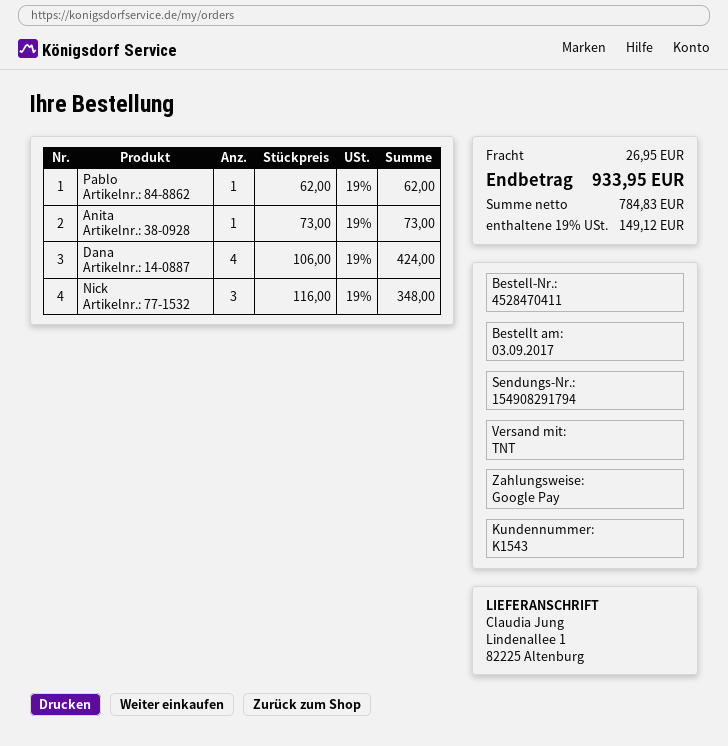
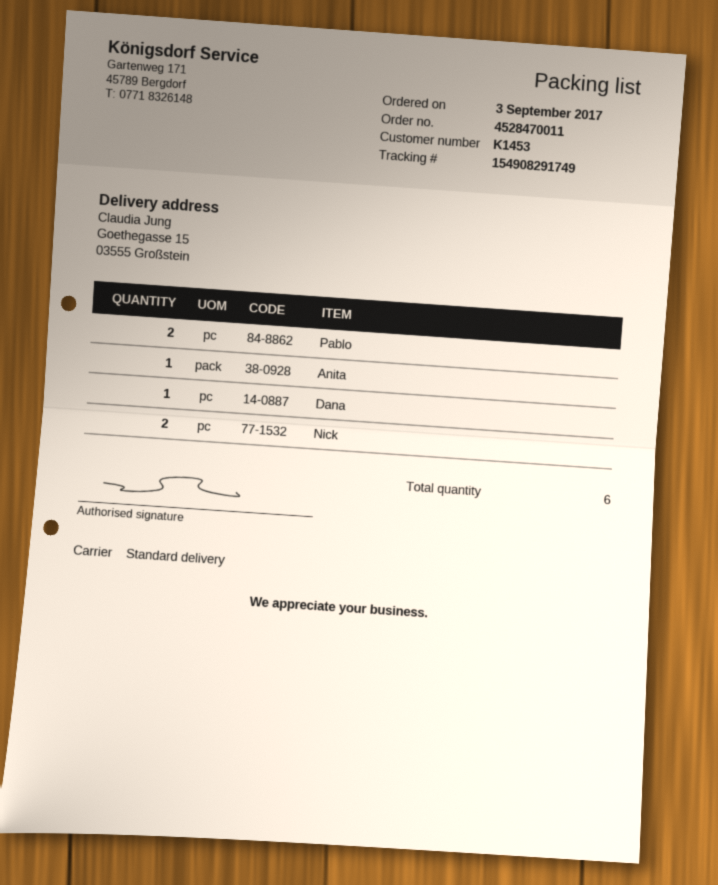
order number: 4528470411 -> 4528470011
customer number: K1543 -> K1453
shipping method: TNT -> standard
tracking number: 154908291794 -> 154908291749
ship to: Lindenallee 1, 82225 Altenburg -> Goethegasse 15, 03555 Großstein
Pablo: 1 -> 2
Dana: 4 -> 1
Nick: 3 -> 2

